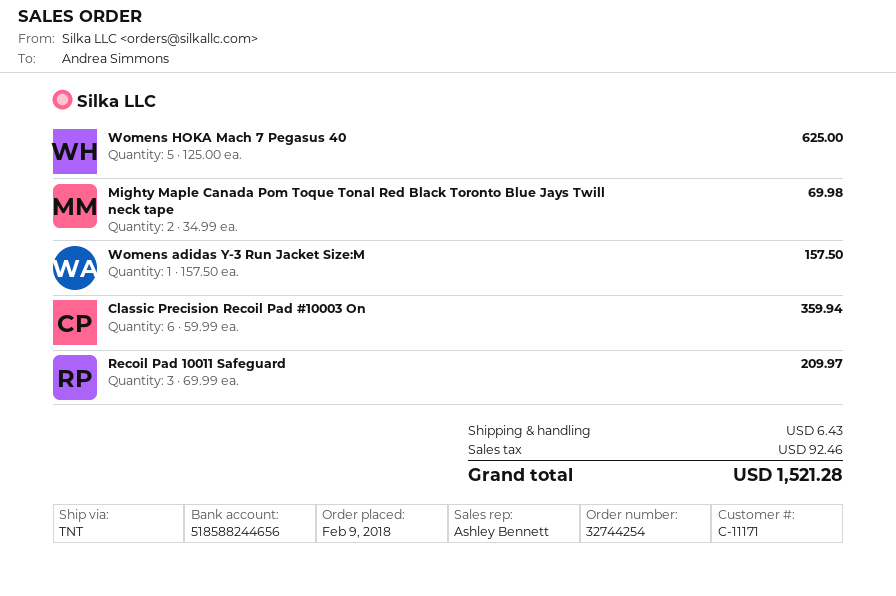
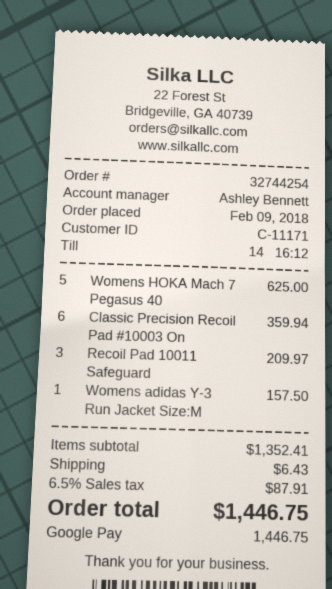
Mighty Maple Canada Pom Toque Tonal Red Black Toronto Blue Jays Twill neck tape: 2 for 69.98 -> none
tax: 92.46 -> 87.91
total: 1521.28 -> 1446.75

